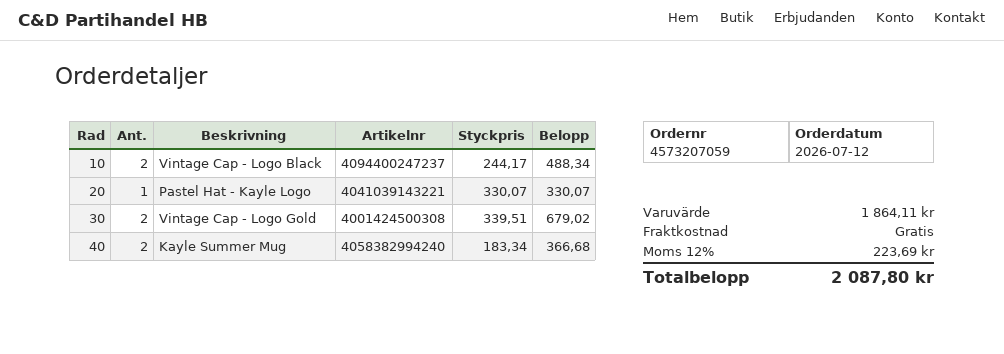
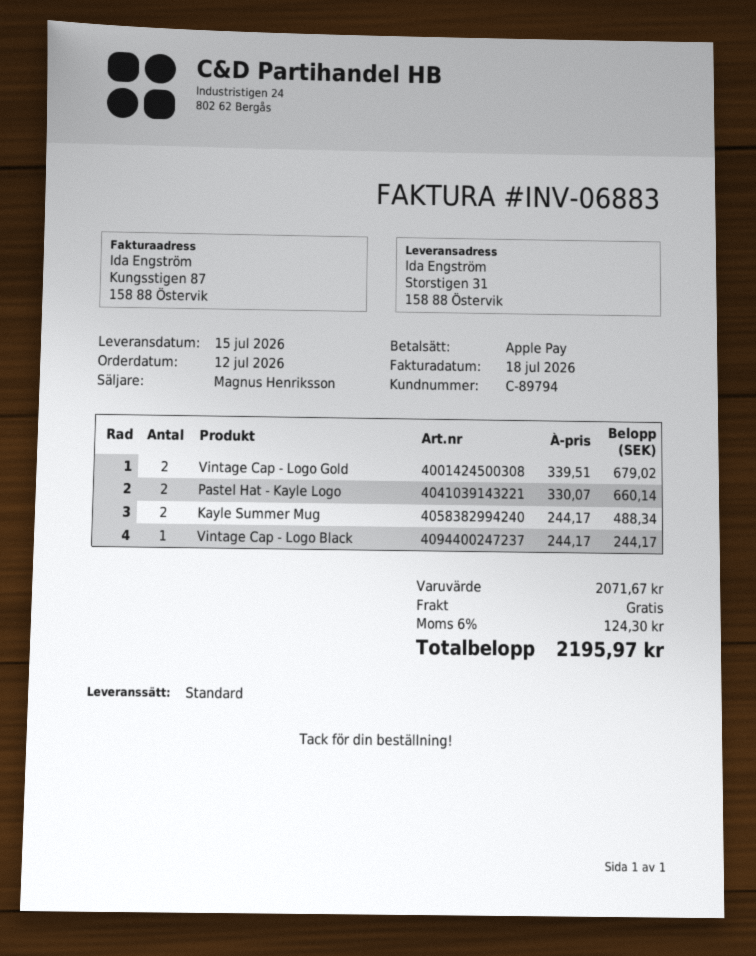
Vintage Cap - Logo Black: 2 x 244.17 = 488.34 -> 1 x 244.17 = 244.17
Pastel Hat - Kayle Logo: 1 x 330.07 = 330.07 -> 2 x 330.07 = 660.14
Kayle Summer Mug: 2 x 183.34 = 366.68 -> 2 x 244.17 = 488.34
subtotal: 1864.11 -> 2071.67
tax: 12% = 223.69 -> 6% = 124.30
total: 2087.80 -> 2195.97

